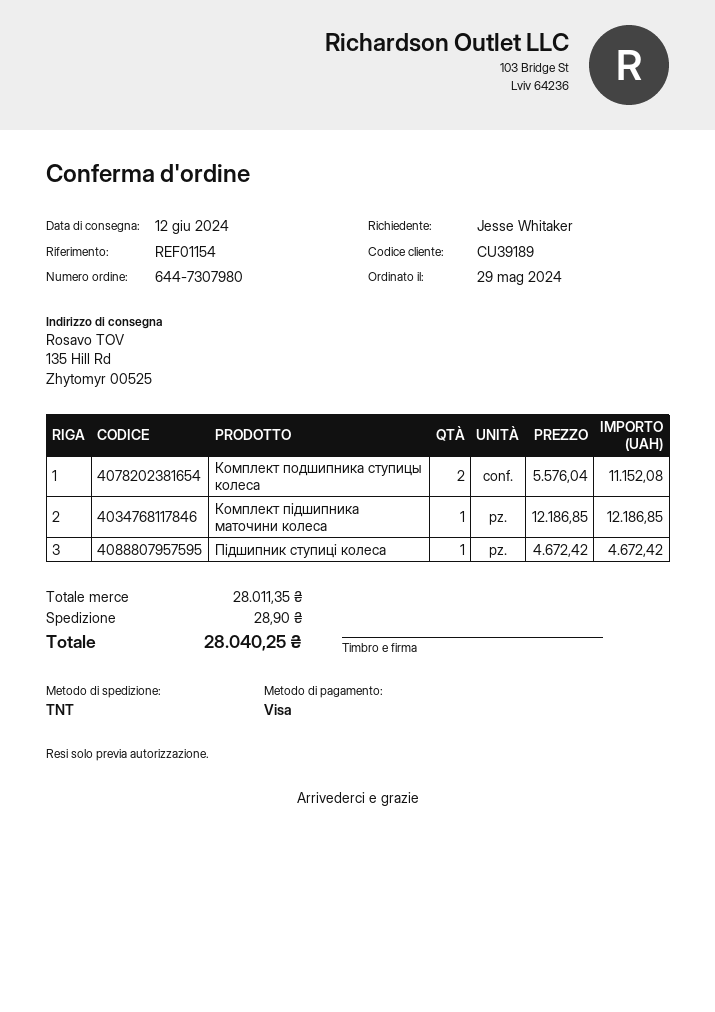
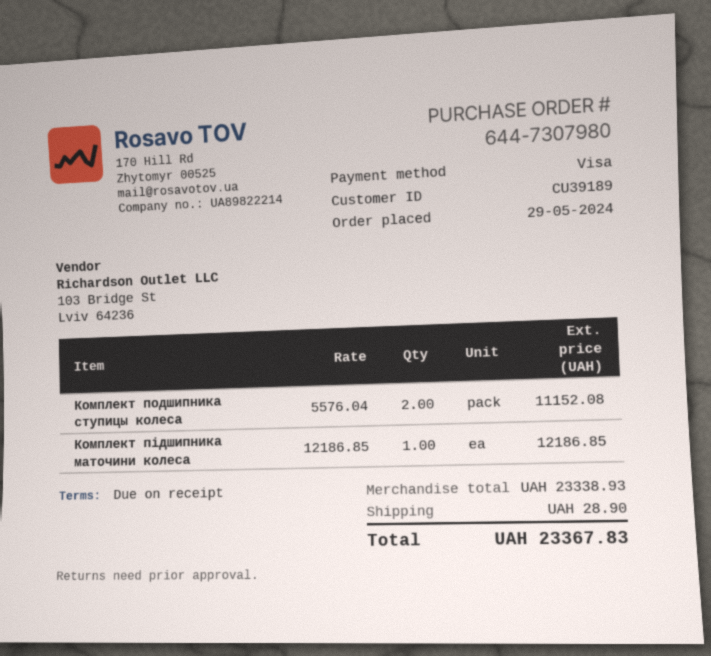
Підшипник ступиці колеса: 1 x 4672.42 = 4672.42 -> none
subtotal: 28011.35 -> 23338.93
total: 28040.25 -> 23367.83

